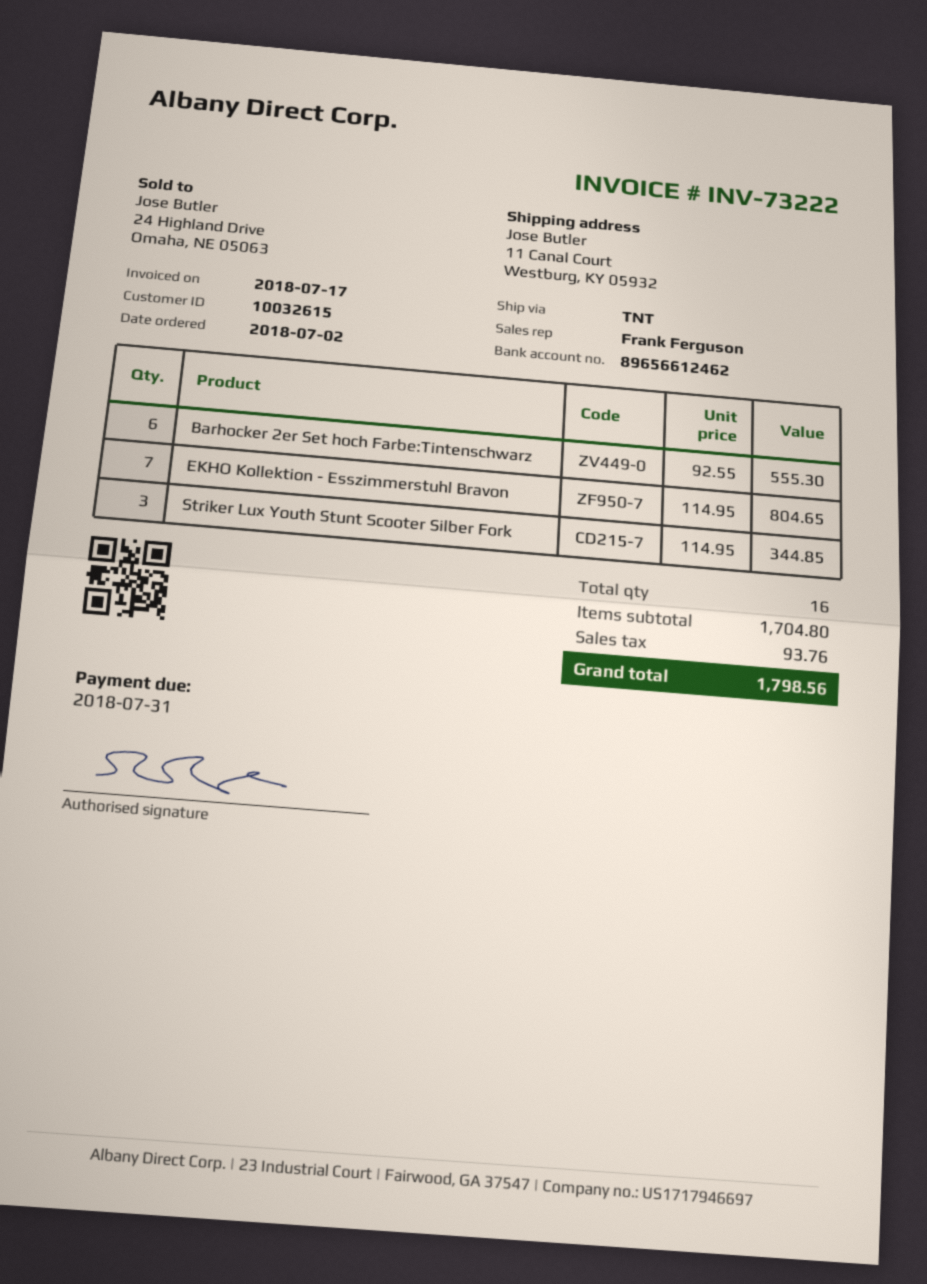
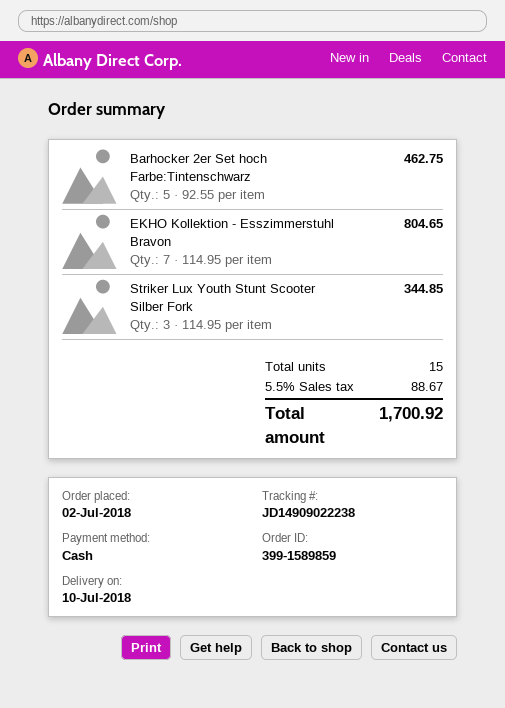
Barhocker 2er Set hoch Farbe:Tintenschwarz: 6 x 92.55 = 555.30 -> 5 x 92.55 = 462.75
total quantity: 16 -> 15
tax: 93.76 -> 88.67
total: 1798.56 -> 1700.92

